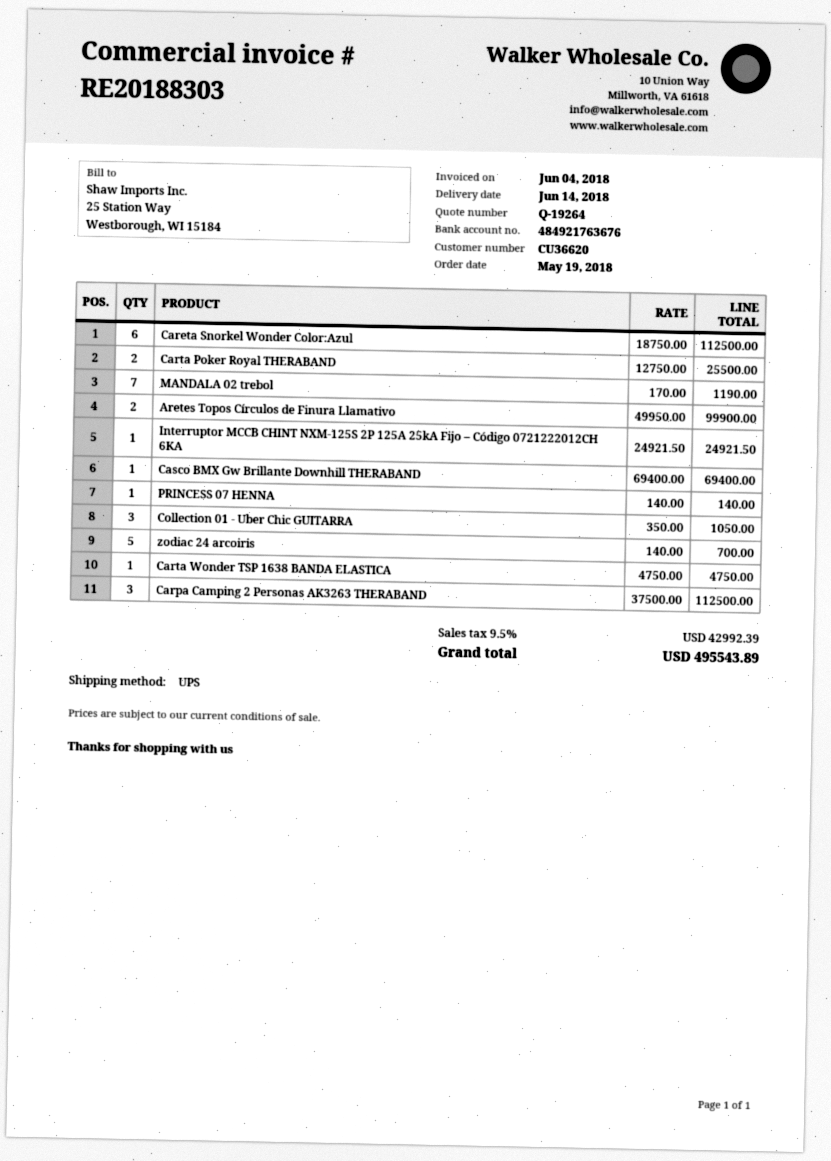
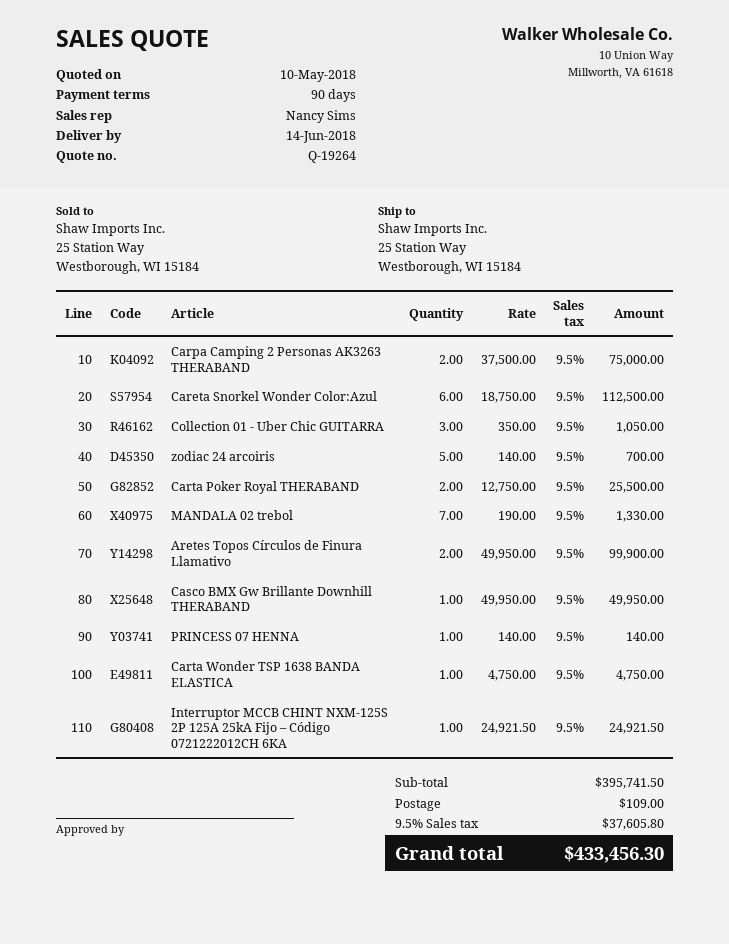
MANDALA 02 trebol: 7 x 170.00 = 1190.00 -> 7 x 190.00 = 1330.00
Casco BMX Gw Brillante Downhill THERABAND: 1 x 69400.00 = 69400.00 -> 1 x 49950.00 = 49950.00
Carpa Camping 2 Personas AK3263 THERABAND: 3 x 37500.00 = 112500.00 -> 2 x 37500.00 = 75000.00
shipping: none -> 109.00
tax: 9.5% = 42992.39 -> 9.5% = 37605.80
total: 495543.89 -> 433456.30

